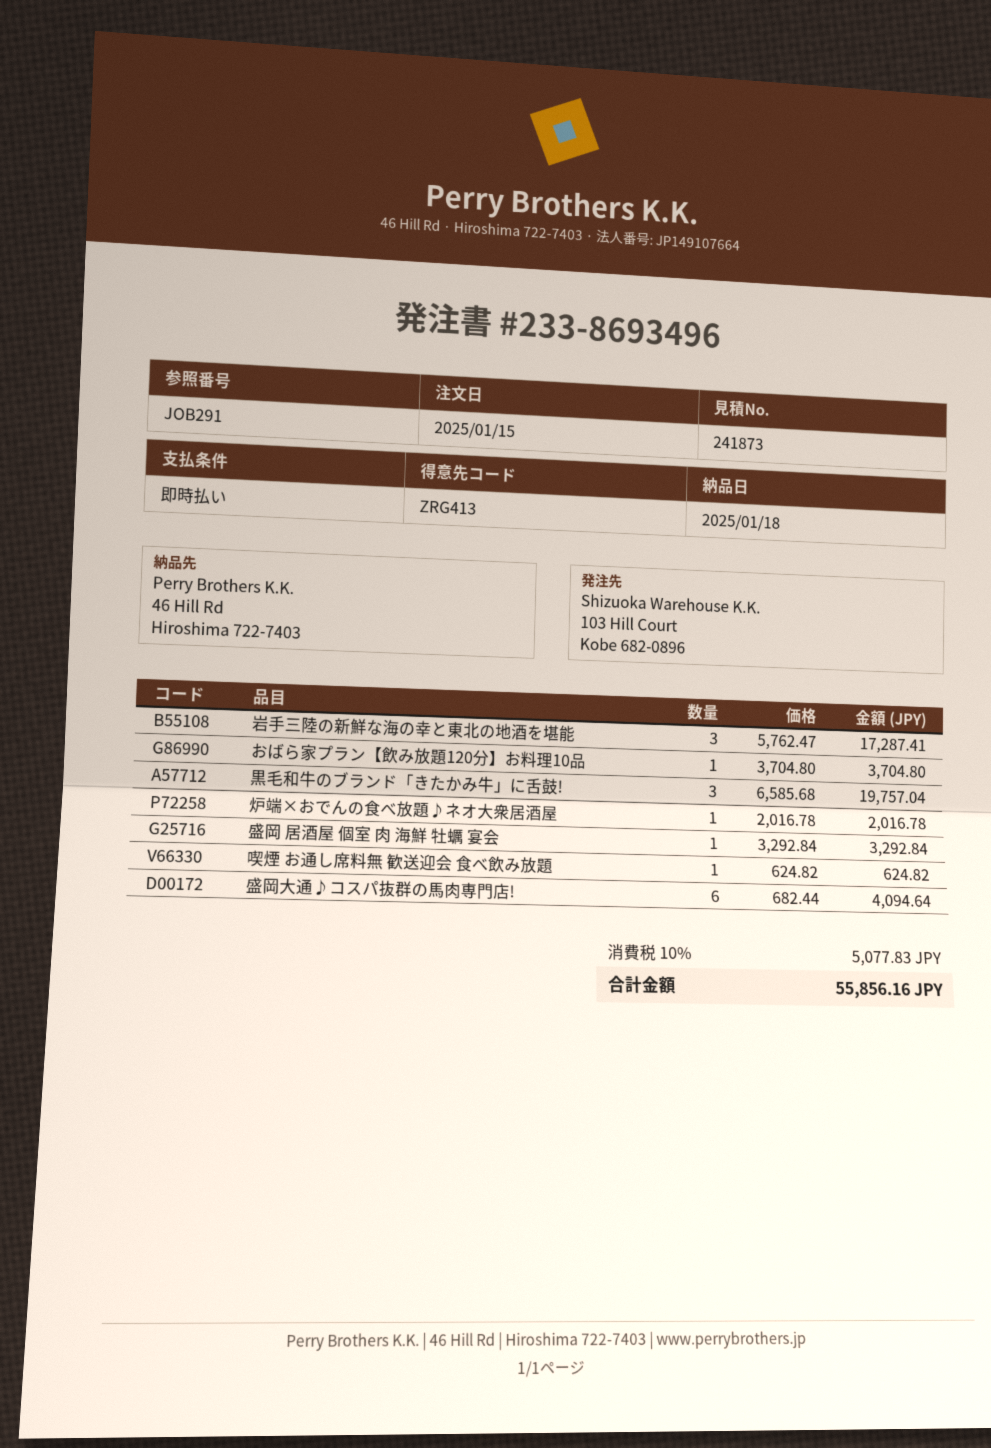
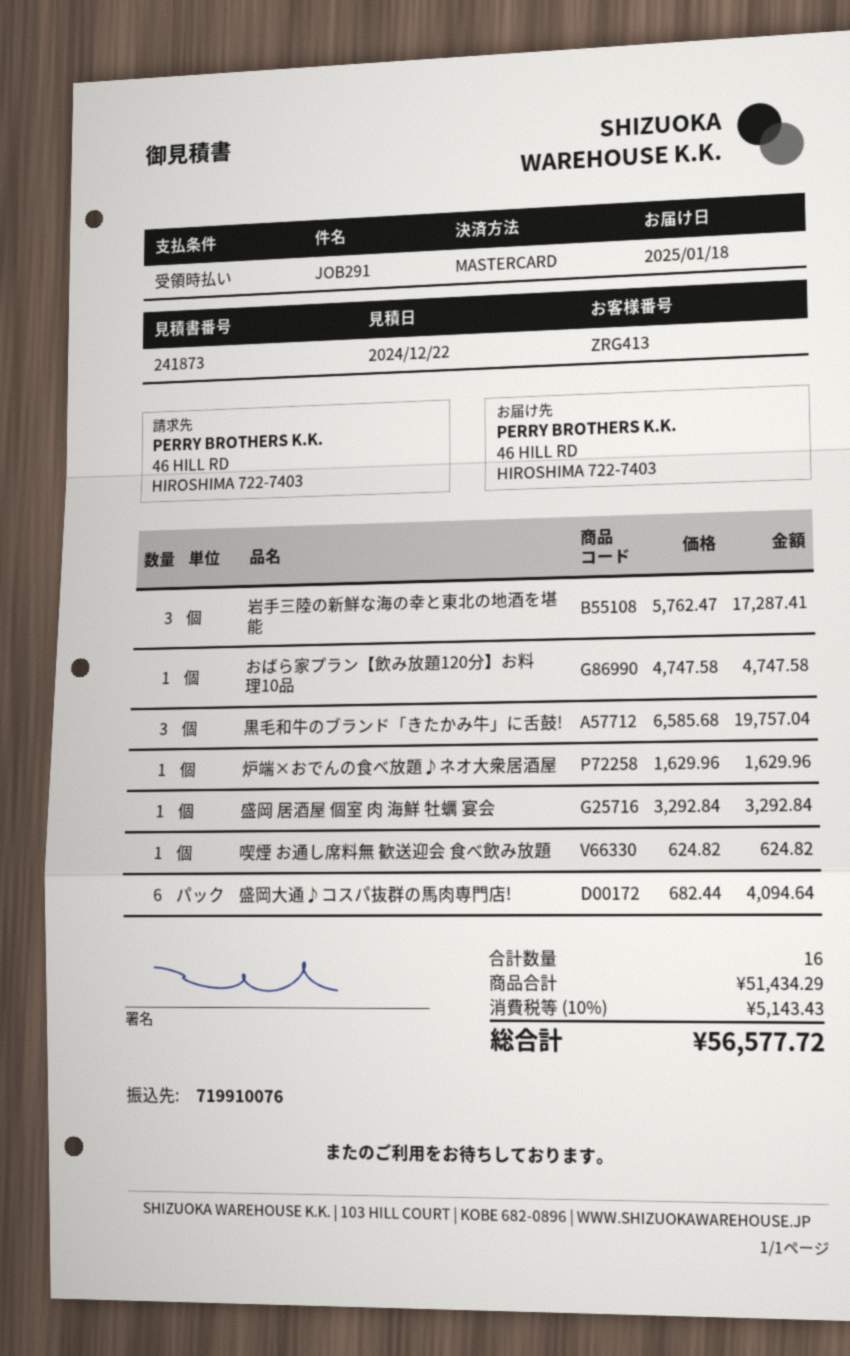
おばら家プラン【飲み放題120分】お料理10品: 1 x 3704.80 = 3704.80 -> 1 x 4747.58 = 4747.58
炉端×おでんの食べ放題♪ネオ大衆居酒屋: 1 x 2016.78 = 2016.78 -> 1 x 1629.96 = 1629.96
tax: 10% = 5077.83 -> 10% = 5143.43
total: 55856.16 -> 56577.72

